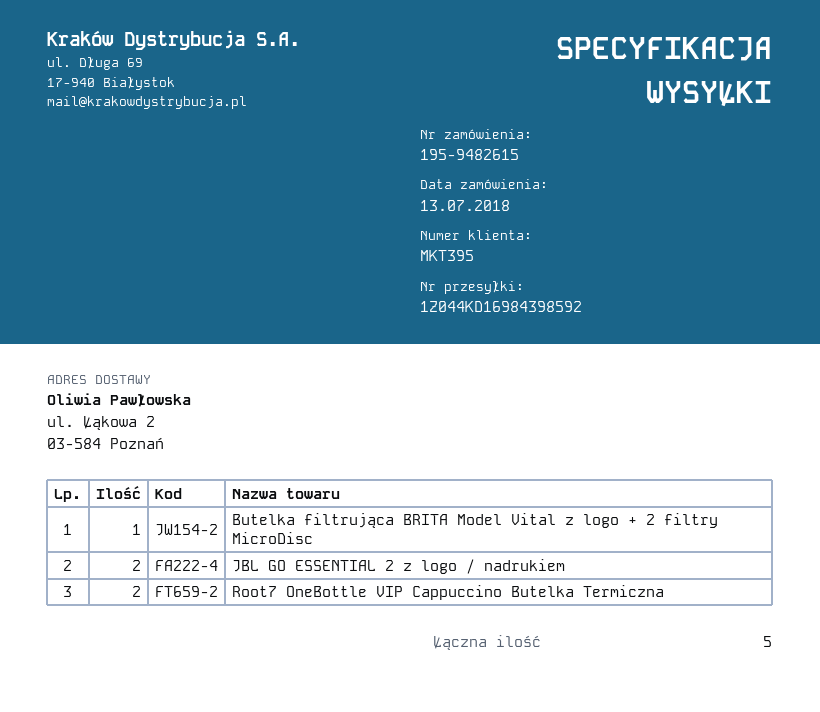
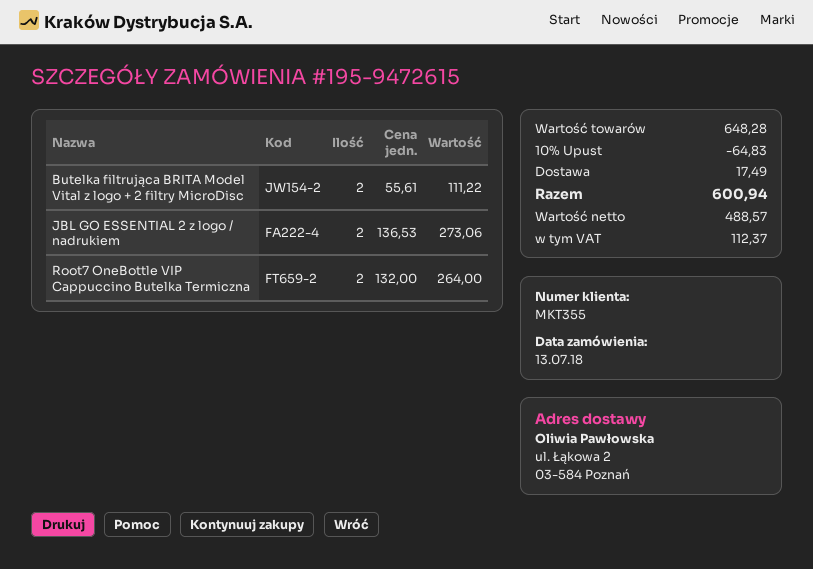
order number: 195-9482615 -> 195-9472615
customer number: MKT395 -> MKT355
Butelka filtrująca BRITA Model Vital z logo + 2 filtry MicroDisc: 1 -> 2

